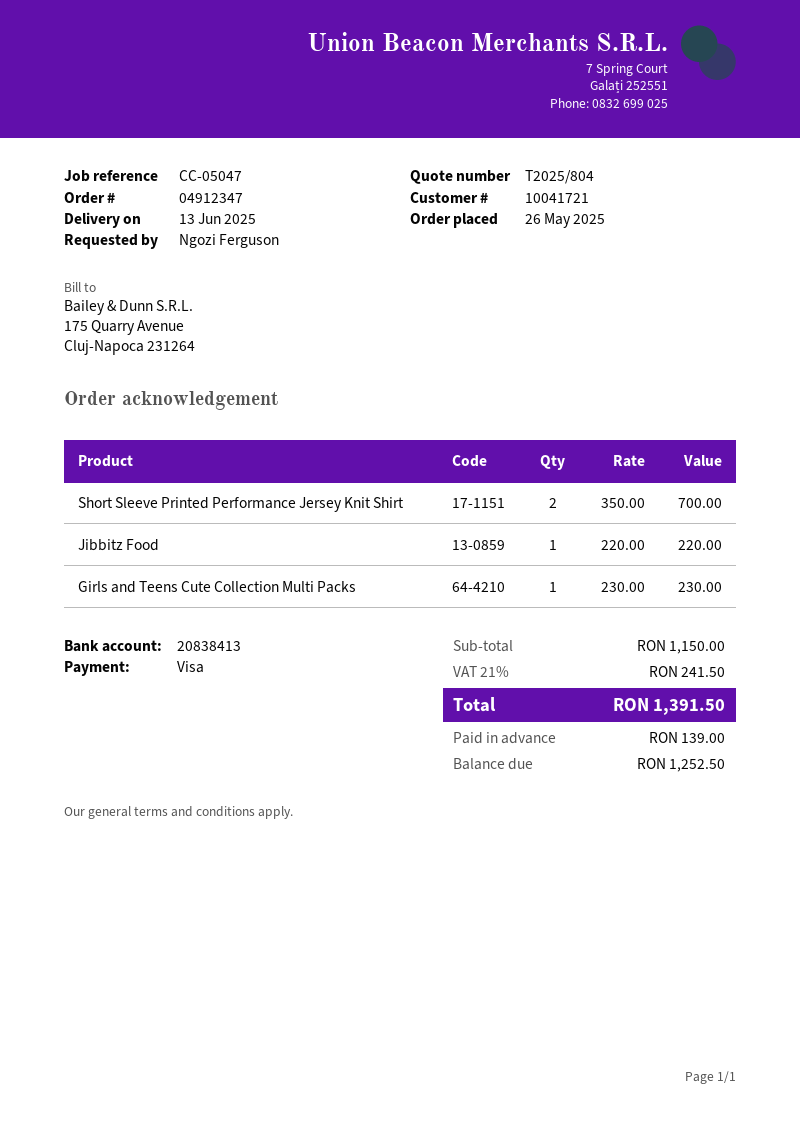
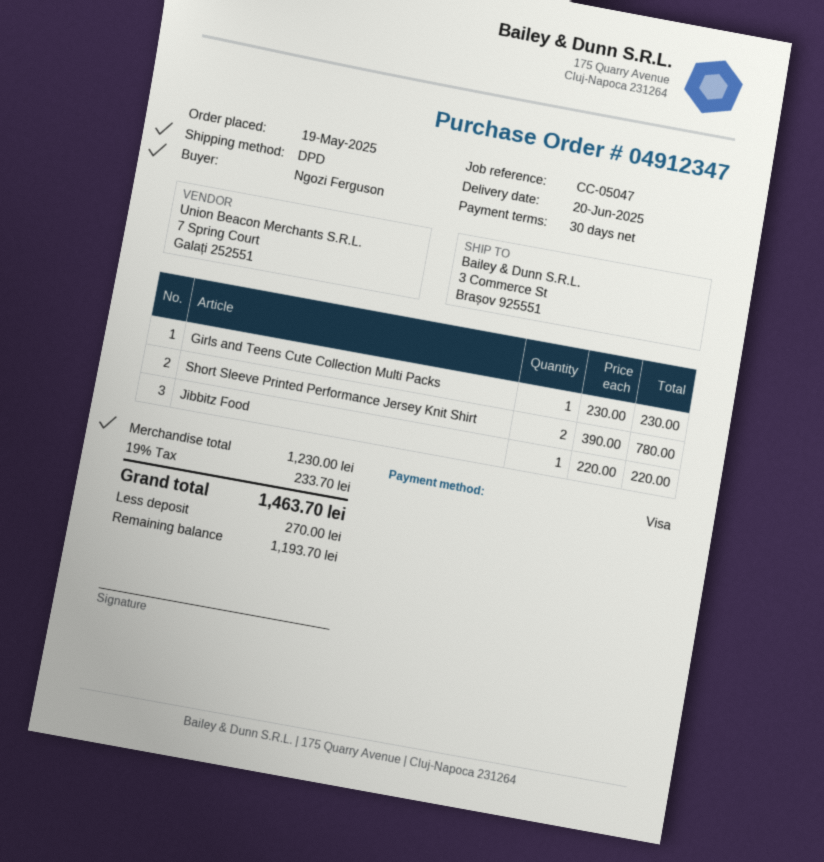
order date: 2025-05-26 -> 2025-05-19
delivery date: 2025-06-13 -> 2025-06-20
Short Sleeve Printed Performance Jersey Knit Shirt: 2 x 350.00 = 700.00 -> 2 x 390.00 = 780.00
subtotal: 1150.00 -> 1230.00
tax: 21% = 241.50 -> 19% = 233.70
total: 1391.50 -> 1463.70
deposit: 139.00 -> 270.00
balance: 1252.50 -> 1193.70

